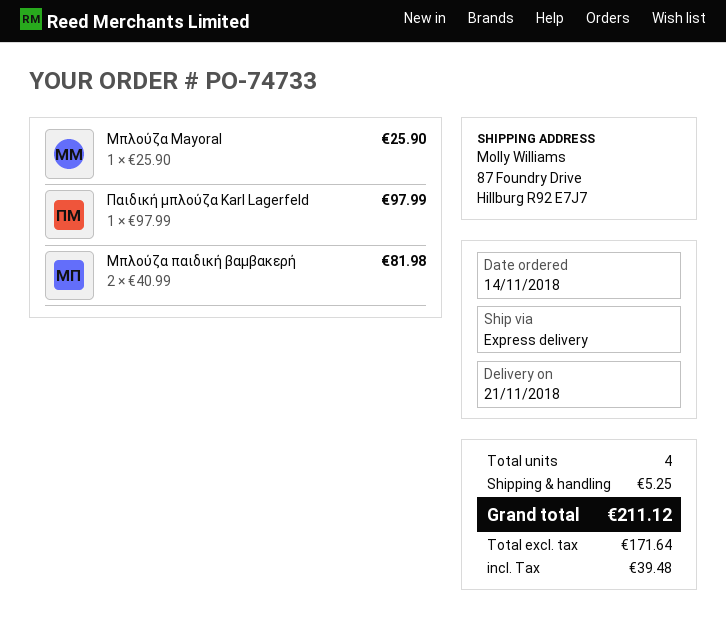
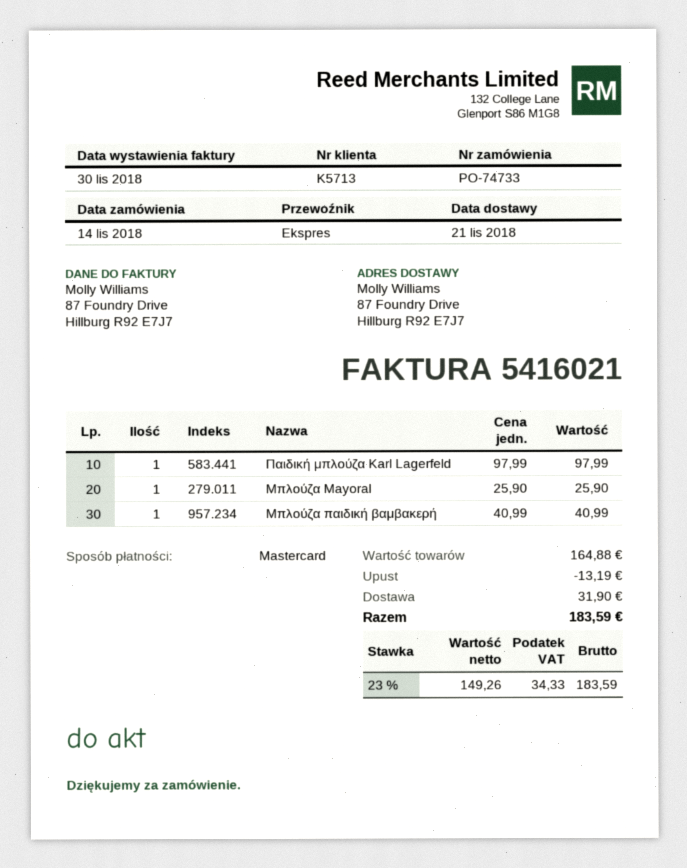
Μπλούζα παιδική βαμβακερή: 2 x 40.99 = 81.98 -> 1 x 40.99 = 40.99
discount: none -> 13.19
shipping: 5.25 -> 31.90
net: 171.64 -> 149.26
tax: 39.48 -> 34.33
total: 211.12 -> 183.59

